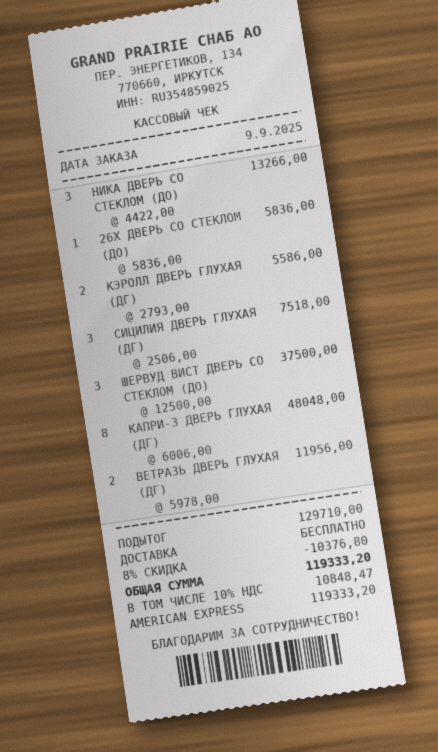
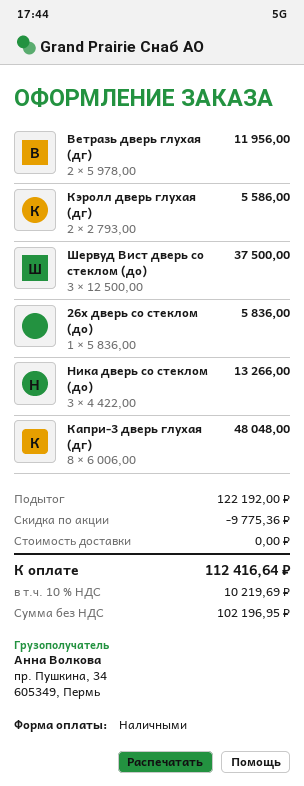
payment method: American Express -> cash
СИЦИЛИЯ ДВЕРЬ ГЛУХАЯ (ДГ): 3 x 2506.00 = 7518.00 -> none
subtotal: 129710.00 -> 122192.00
discount: 10376.80 -> 9775.36
tax: 10% = 10848.47 -> 10% = 10219.69
total: 119333.20 -> 112416.64

